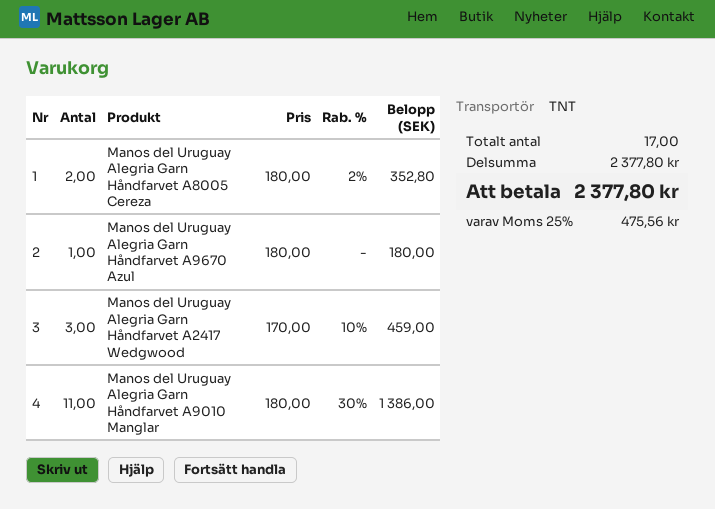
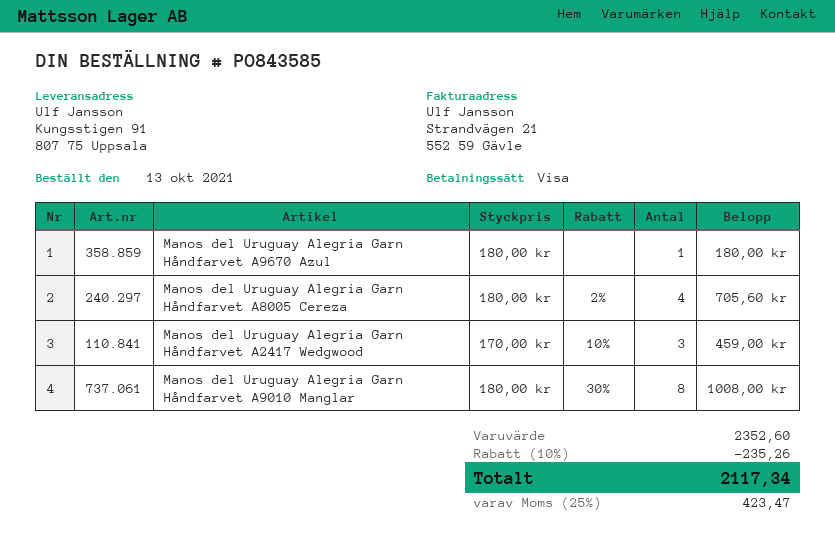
Manos del Uruguay Alegria Garn Håndfarvet A8005 Cereza: 2 x 180.00 - 2% = 352.80 -> 4 x 180.00 - 2% = 705.60
Manos del Uruguay Alegria Garn Håndfarvet A9010 Manglar: 11 x 180.00 - 30% = 1386.00 -> 8 x 180.00 - 30% = 1008.00
subtotal: 2377.80 -> 2352.60
discount: none -> 10% = 235.26
tax: 25% = 475.56 -> 25% = 423.47
total: 2377.80 -> 2117.34

